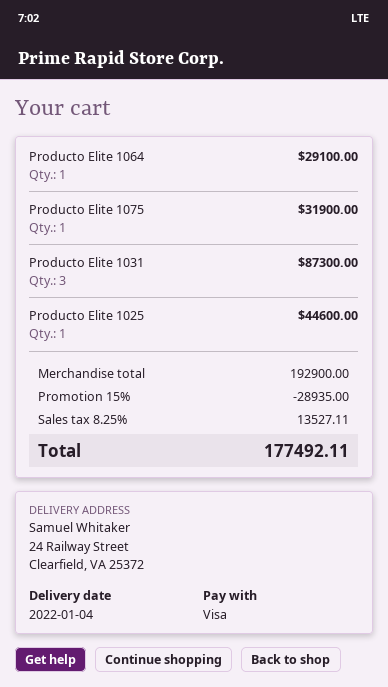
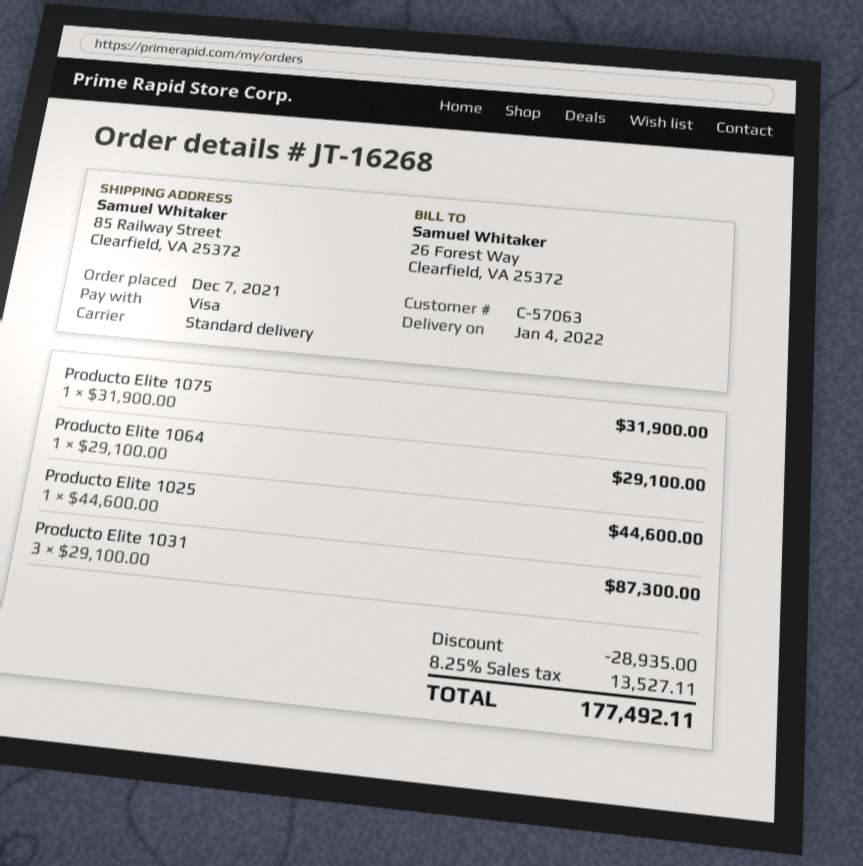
ship to: 24 Railway Street, Clearfield, VA 25372 -> 85 Railway Street, Clearfield, VA 25372

